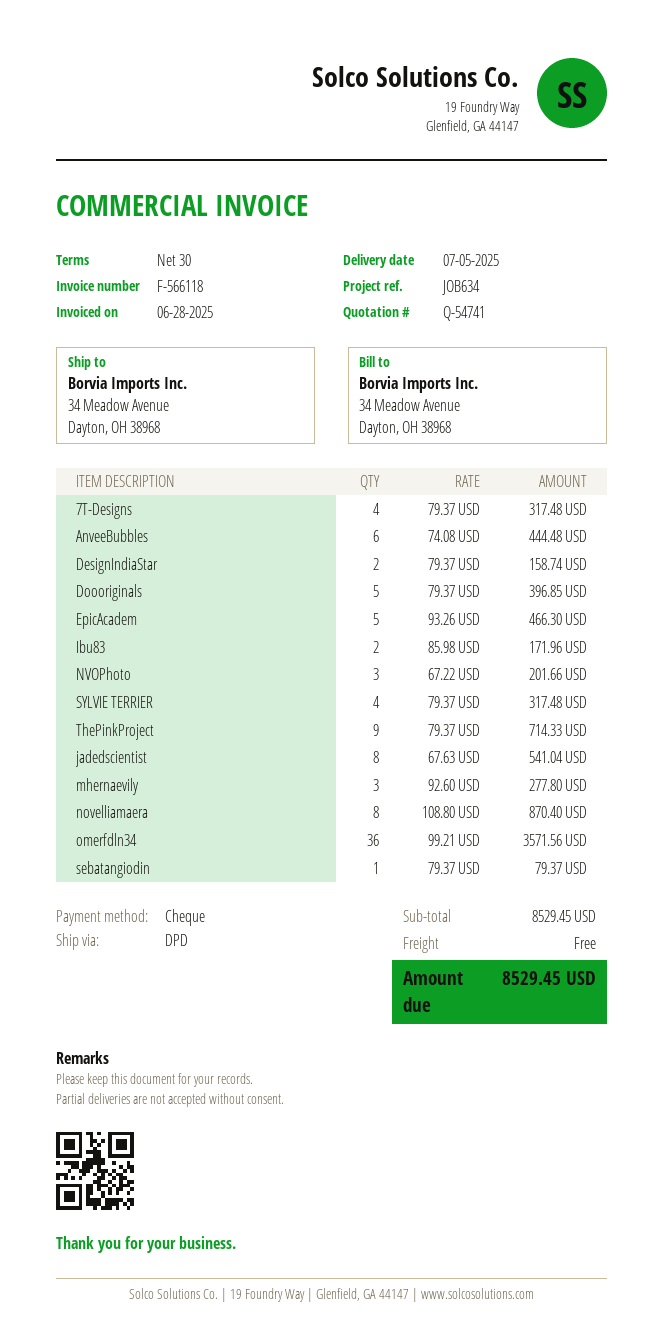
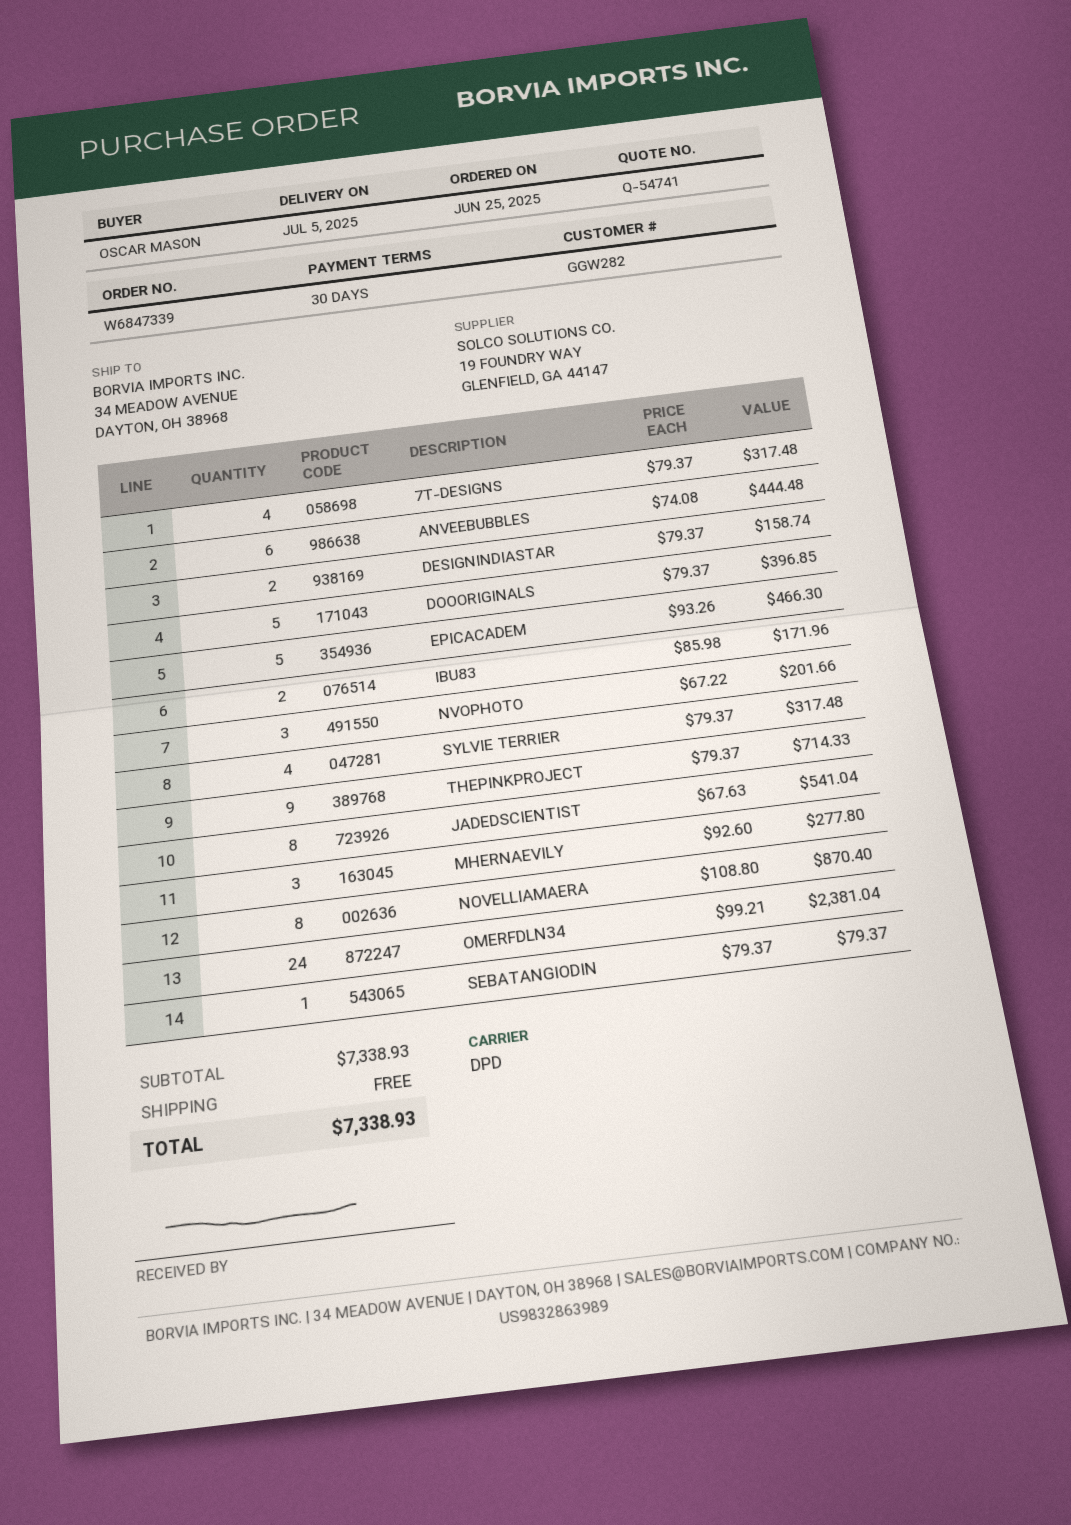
omerfdln34: 36 x 99.21 = 3571.56 -> 24 x 99.21 = 2381.04
subtotal: 8529.45 -> 7338.93
total: 8529.45 -> 7338.93

